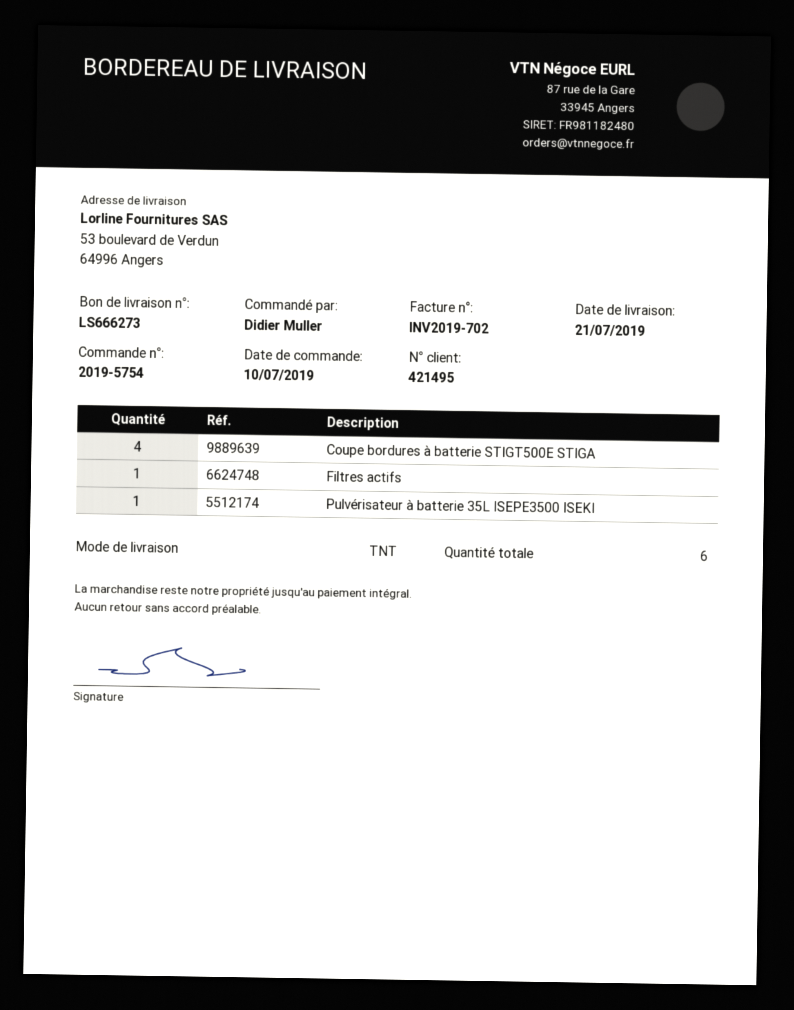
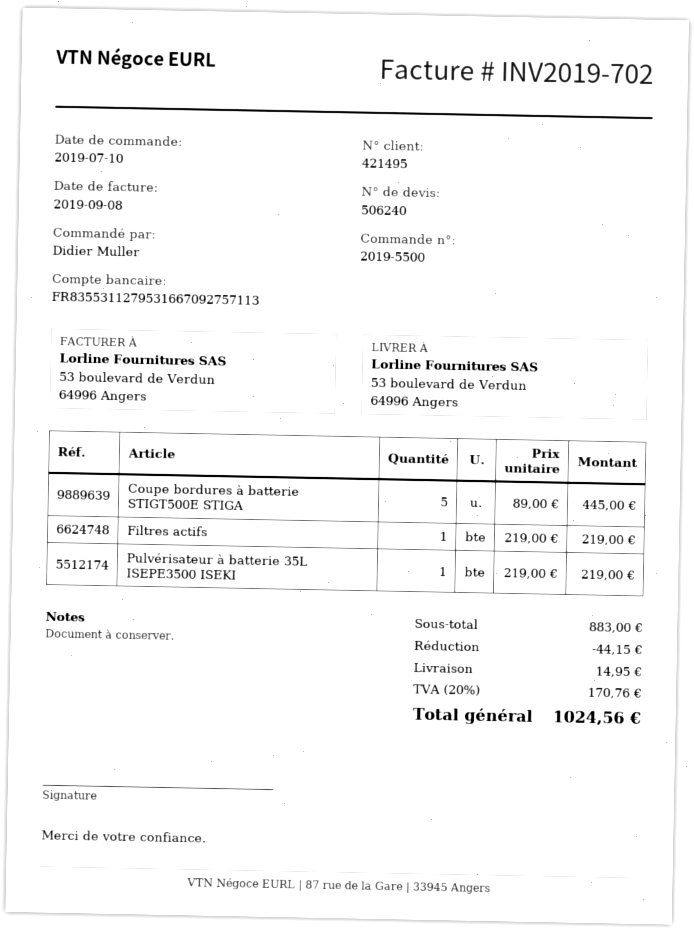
order number: 2019-5754 -> 2019-5500
Coupe bordures à batterie STIGT500E STIGA: 4 -> 5

